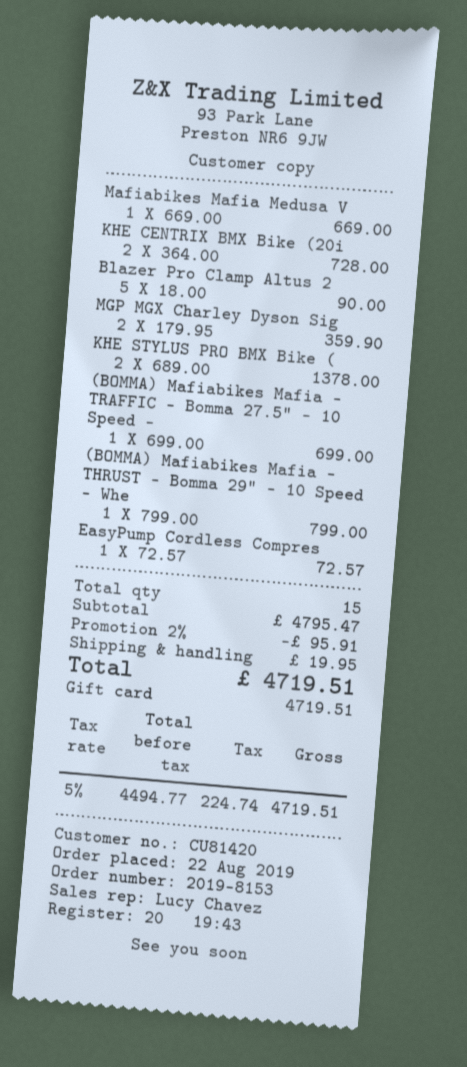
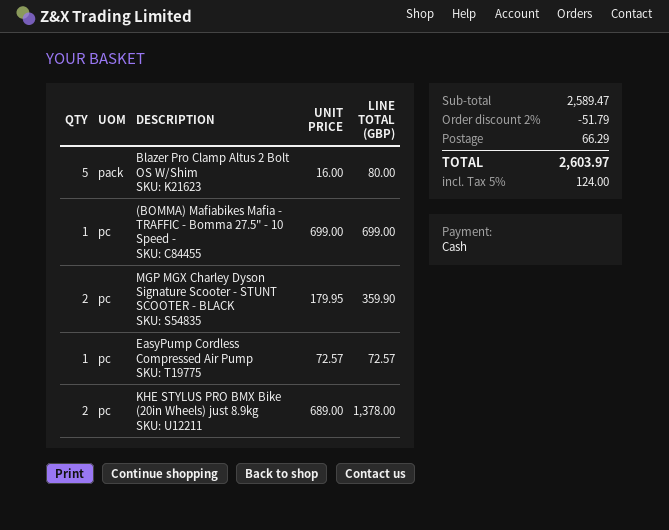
payment method: gift card -> cash
Mafiabikes Mafia Medusa V: 1 x 669.00 = 669.00 -> none
KHE CENTRIX BMX Bike (20i: 2 x 364.00 = 728.00 -> none
Blazer Pro Clamp Altus 2: 5 x 18.00 = 90.00 -> 5 x 16.00 = 80.00
(BOMMA) Mafiabikes Mafia - THRUST - Bomma 29" - 10 Speed - Whe: 1 x 799.00 = 799.00 -> none
subtotal: 4795.47 -> 2589.47
discount: 2% = 95.91 -> 2% = 51.79
shipping: 19.95 -> 66.29
tax: 5% = 224.74 -> 5% = 124.00
total: 4719.51 -> 2603.97

